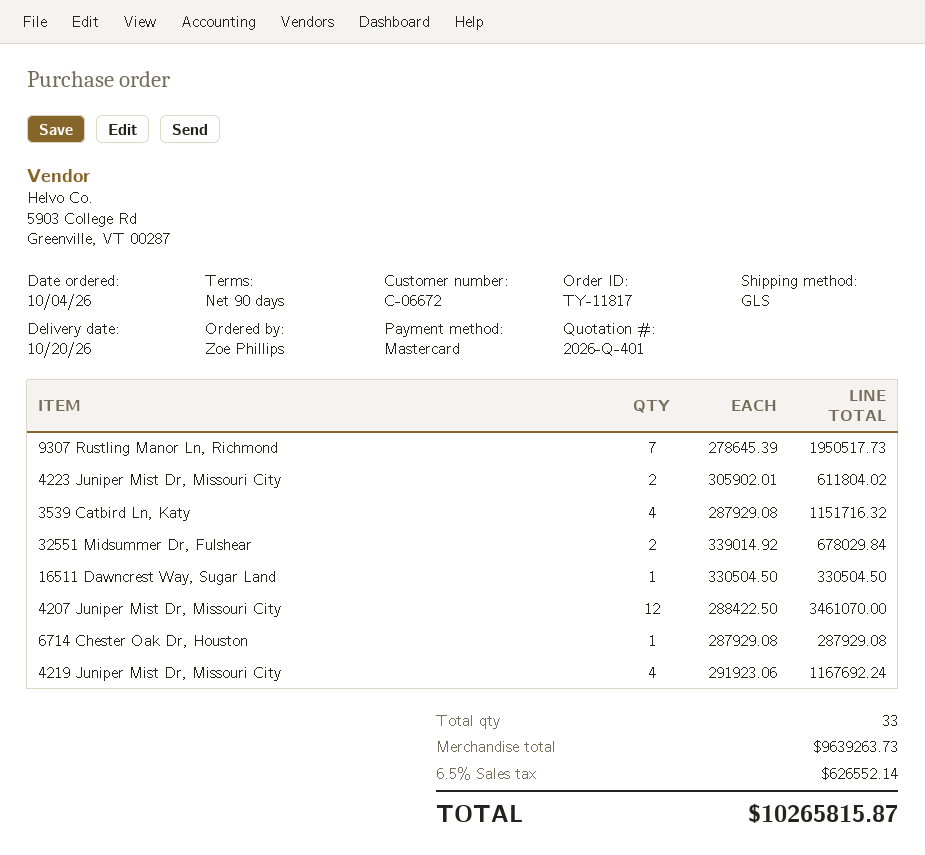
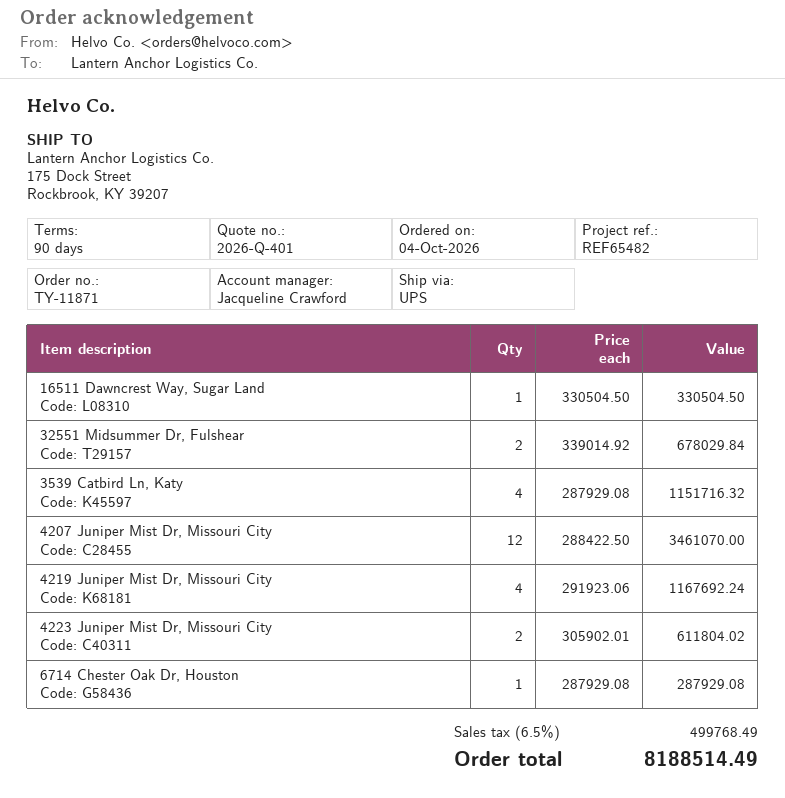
order number: TY-11817 -> TY-11871
shipping method: GLS -> UPS
9307 Rustling Manor Ln, Richmond: 7 x 278645.39 = 1950517.73 -> none
tax: 6.5% = 626552.14 -> 6.5% = 499768.49
total: 10265815.87 -> 8188514.49

